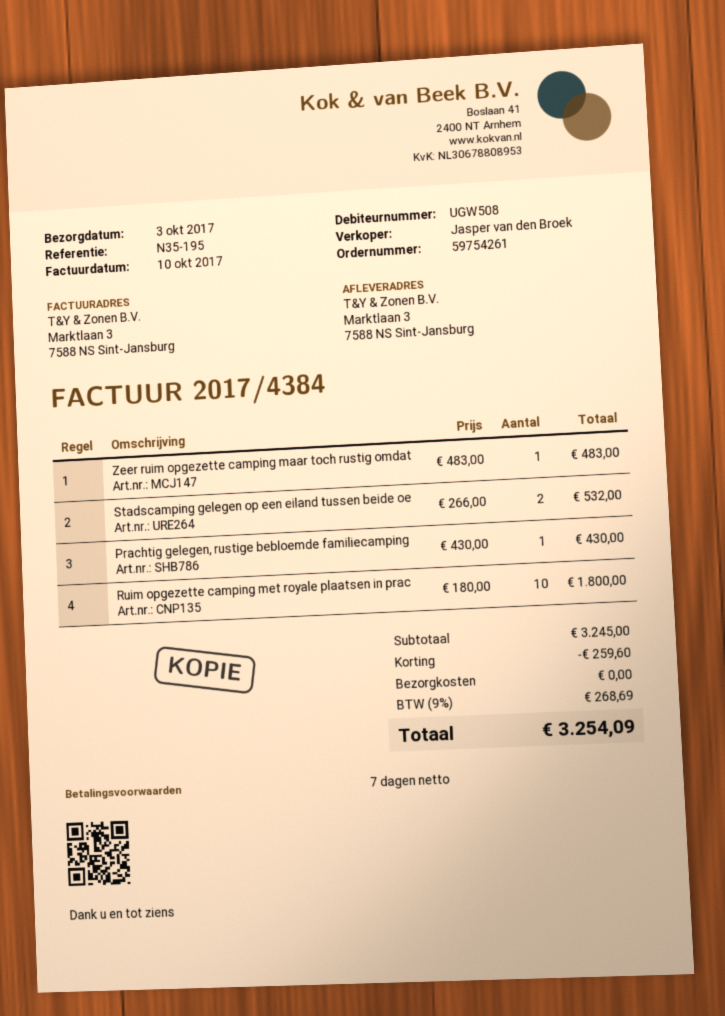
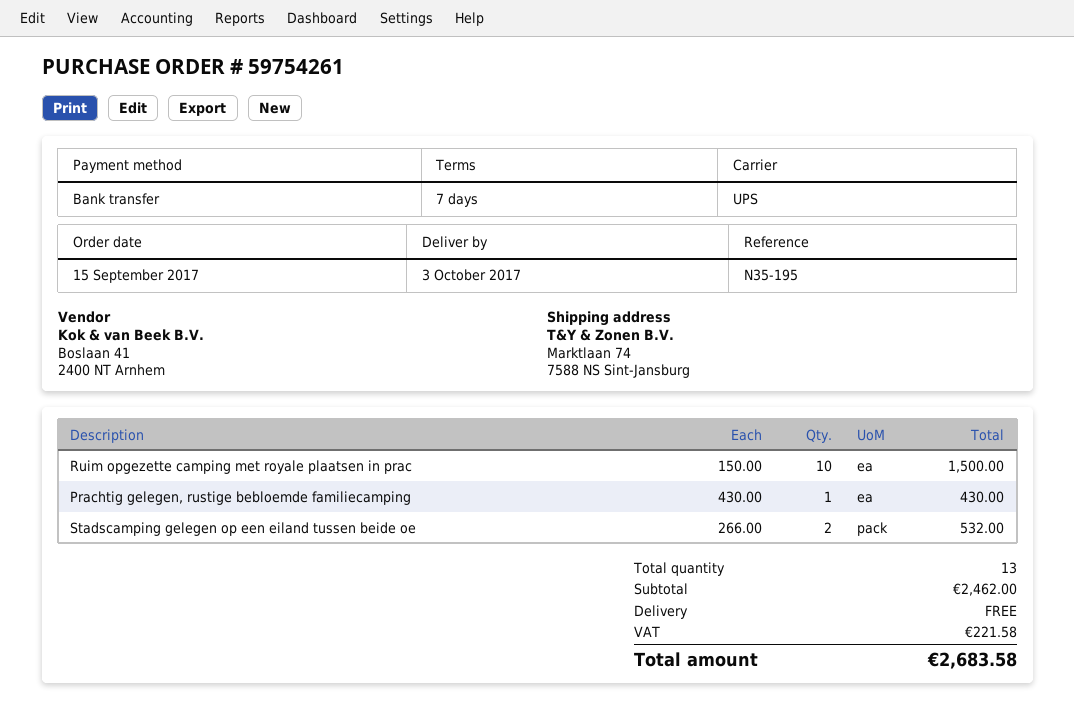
ship to: Marktlaan 3, 7588 NS Sint-Jansburg -> Marktlaan 74, 7588 NS Sint-Jansburg
Zeer ruim opgezette camping maar toch rustig omdat: 1 x 483.00 = 483.00 -> none
Ruim opgezette camping met royale plaatsen in prac: 10 x 180.00 = 1800.00 -> 10 x 150.00 = 1500.00
subtotal: 3245.00 -> 2462.00
discount: 259.60 -> none
tax: 268.69 -> 221.58
total: 3254.09 -> 2683.58

